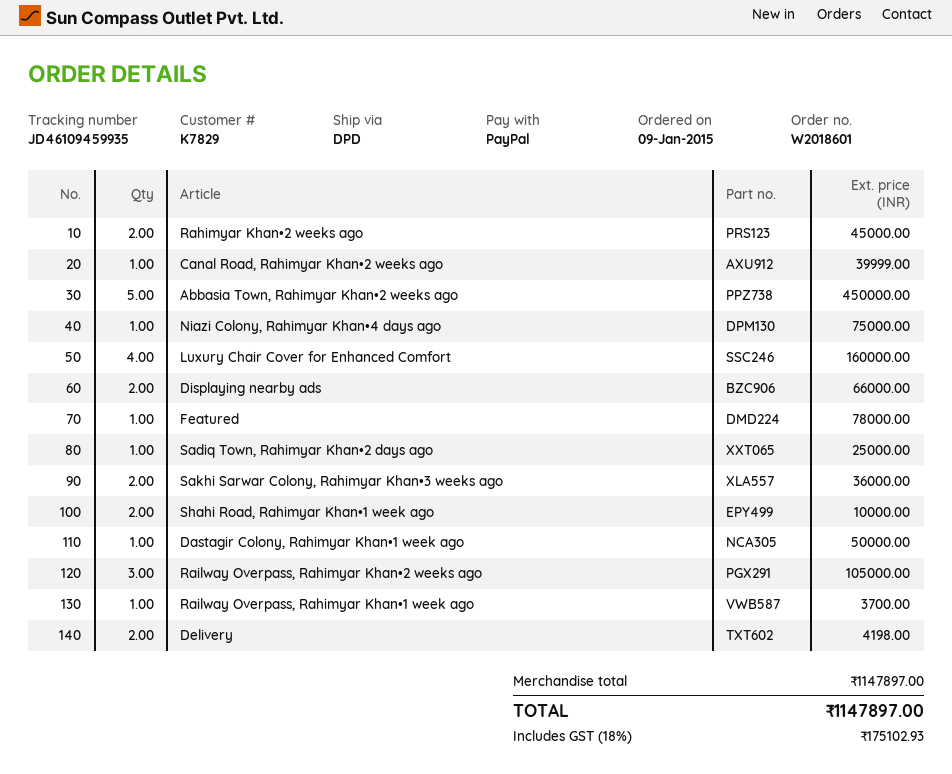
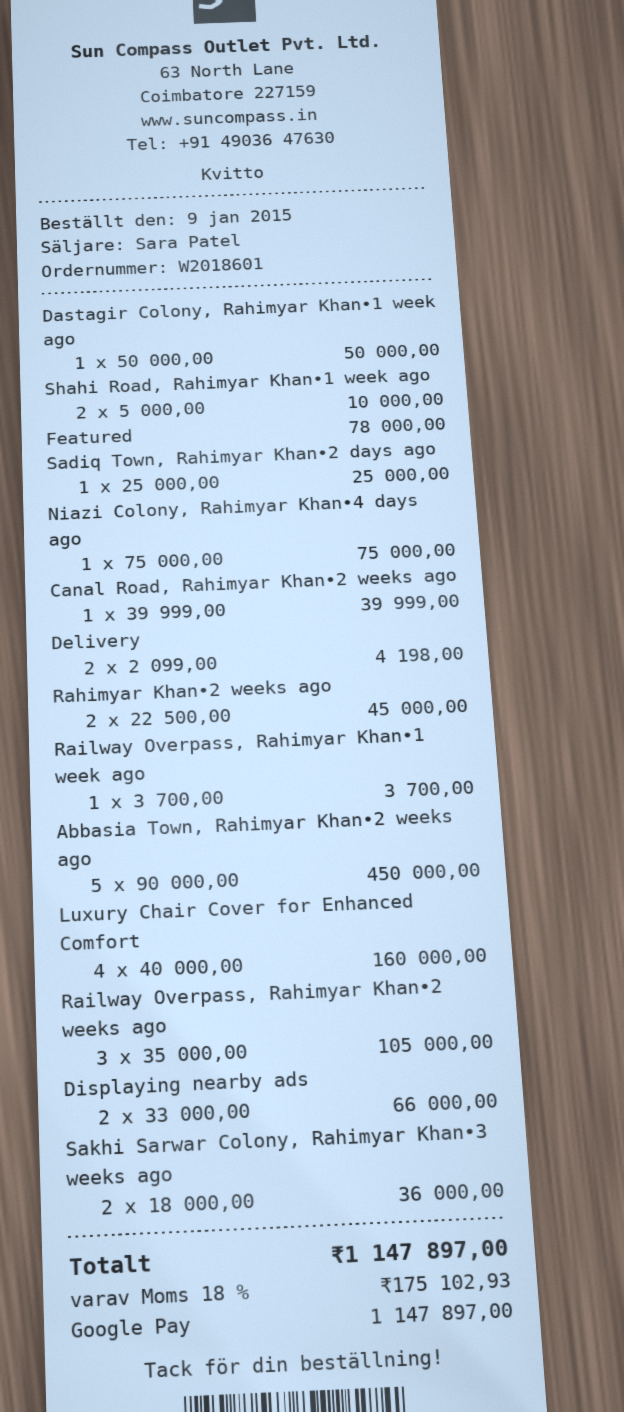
payment method: PayPal -> Google Pay

